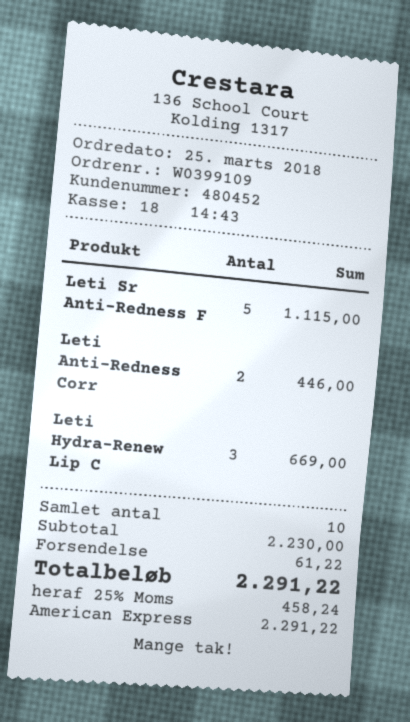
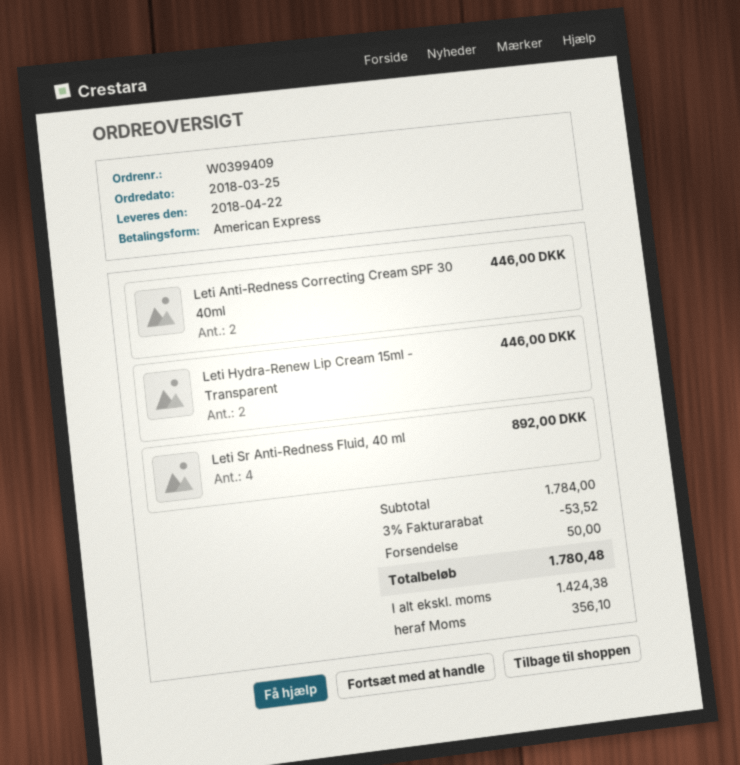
order number: W0399109 -> W0399409
Leti Sr Anti-Redness F: 5 for 1115.00 -> 4 for 892.00
Leti Hydra-Renew Lip C: 3 for 669.00 -> 2 for 446.00
subtotal: 2230.00 -> 1784.00
discount: none -> 3% = 53.52
shipping: 61.22 -> 50.00
tax: 458.24 -> 356.10
total: 2291.22 -> 1780.48

